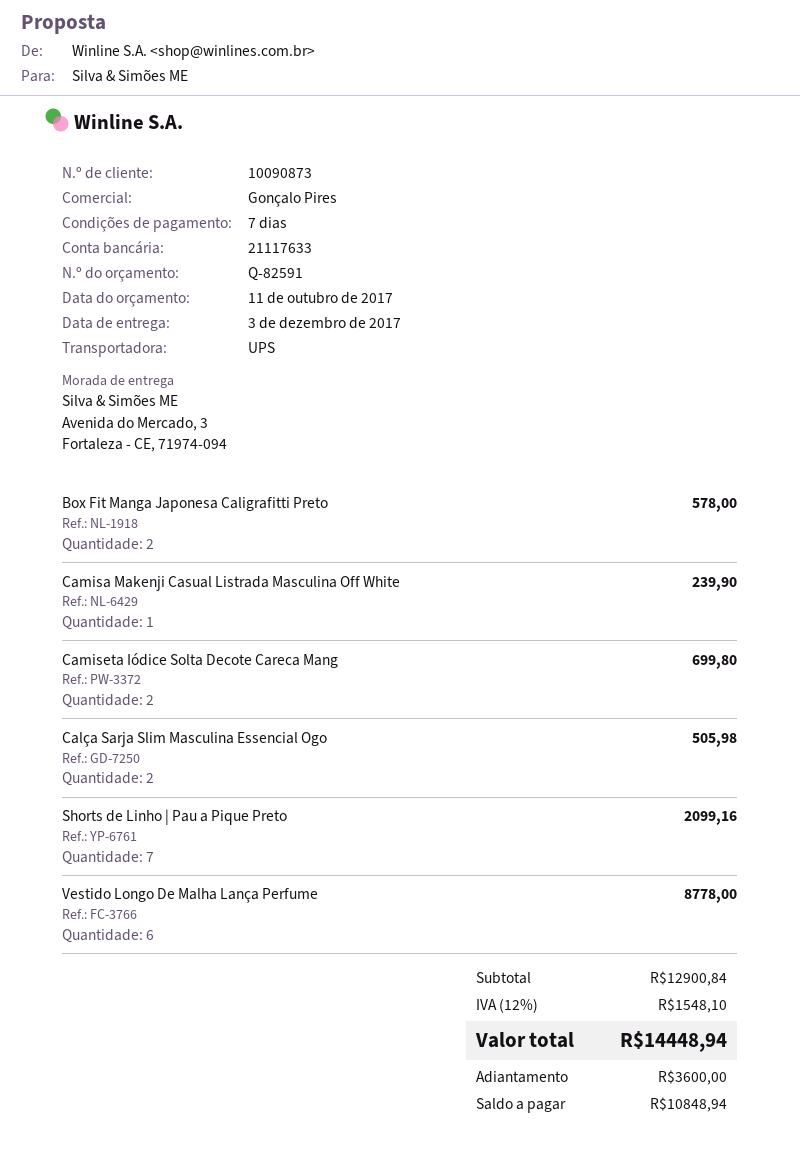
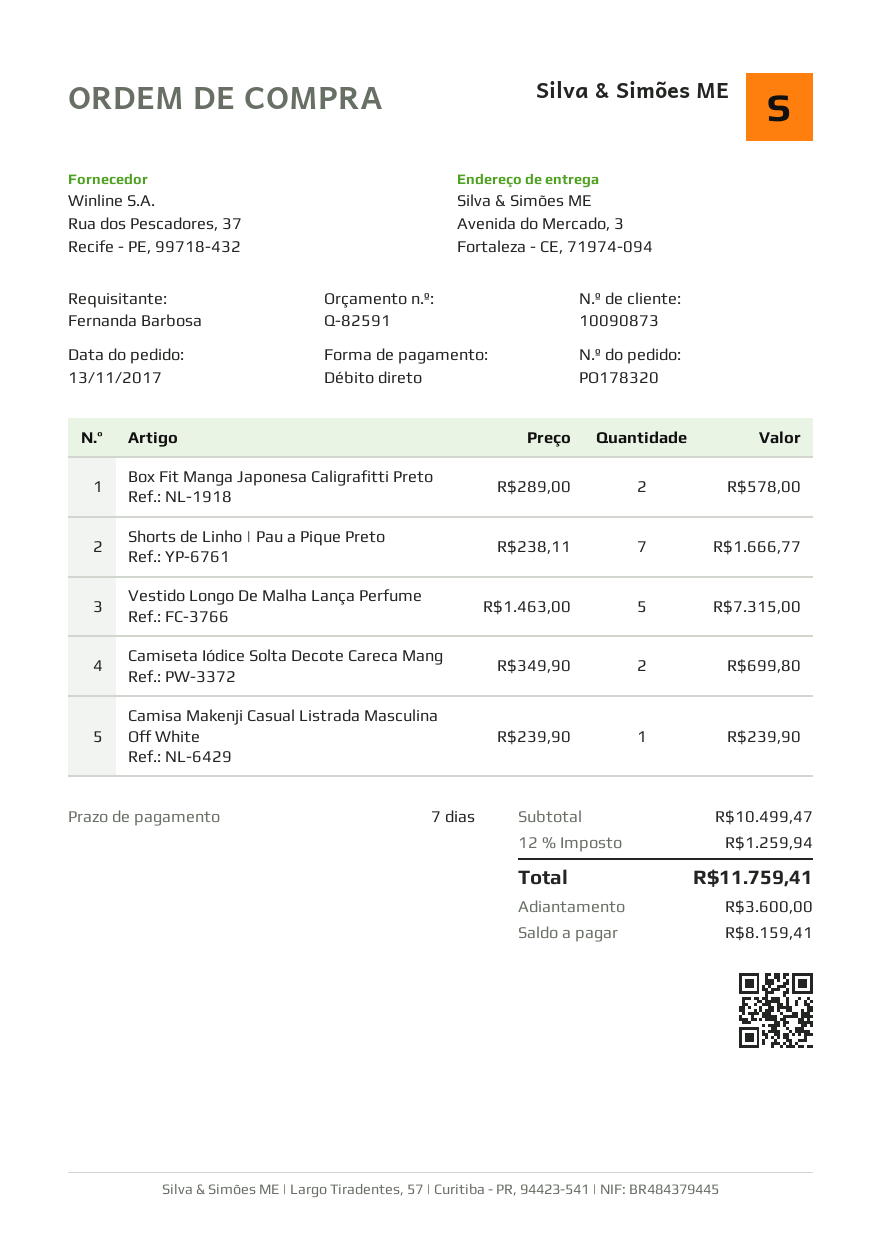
Calça Sarja Slim Masculina Essencial Ogo: 2 for 505.98 -> none
Shorts de Linho | Pau a Pique Preto: 7 for 2099.16 -> 7 for 1666.77
Vestido Longo De Malha Lança Perfume: 6 for 8778.00 -> 5 for 7315.00
subtotal: 12900.84 -> 10499.47
tax: 12% = 1548.10 -> 12% = 1259.94
total: 14448.94 -> 11759.41
balance: 10848.94 -> 8159.41

